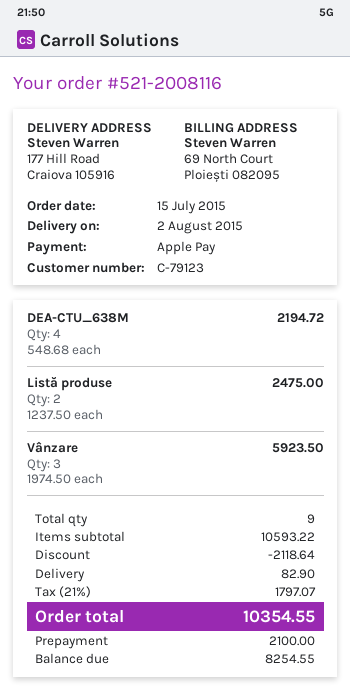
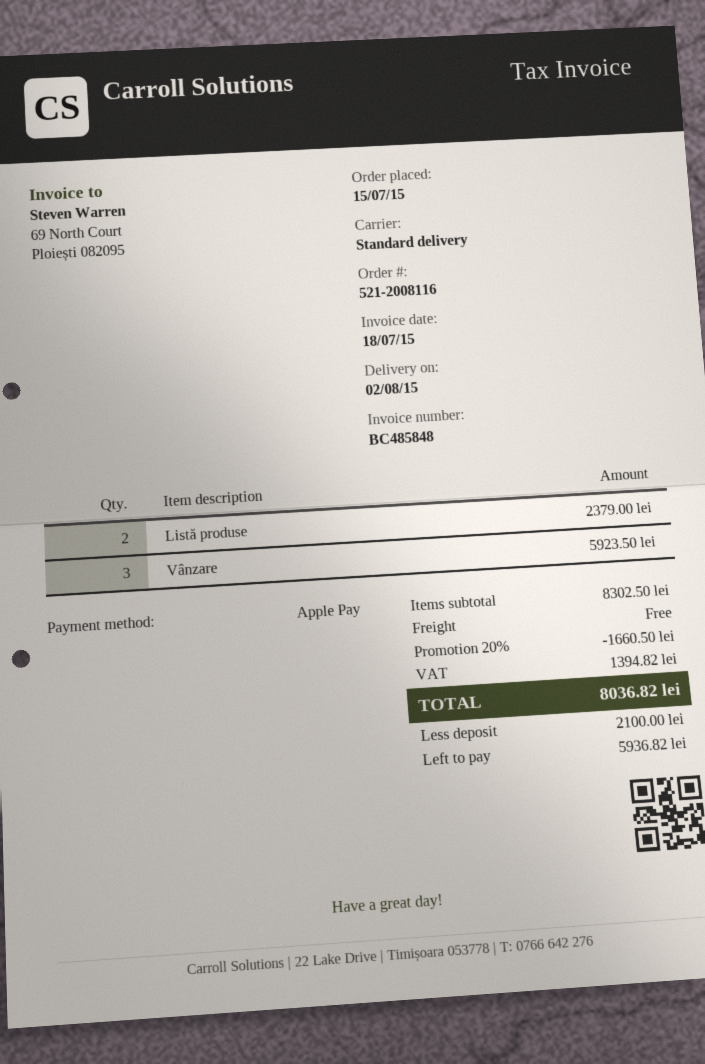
DEA-CTU_638M: 4 for 2194.72 -> none
Listă produse: 2 for 2475.00 -> 2 for 2379.00
subtotal: 10593.22 -> 8302.50
discount: 2118.64 -> 1660.50
shipping: 82.90 -> 0.00
tax: 1797.07 -> 1394.82
total: 10354.55 -> 8036.82
balance: 8254.55 -> 5936.82

